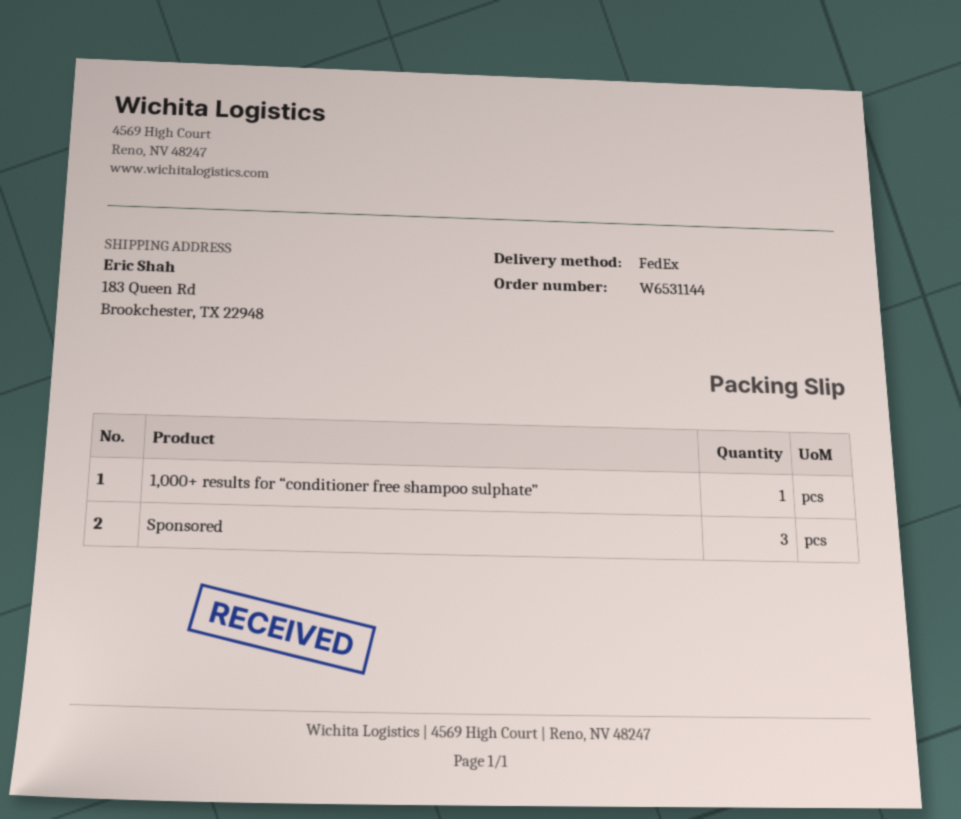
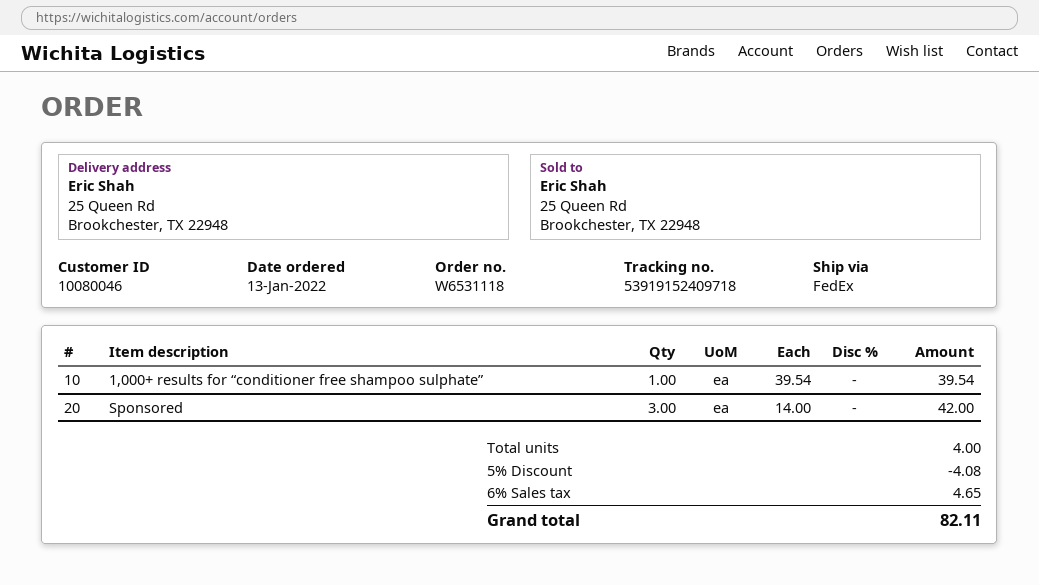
order number: W6531144 -> W6531118
ship to: 183 Queen Rd, Brookchester, TX 22948 -> 25 Queen Rd, Brookchester, TX 22948

